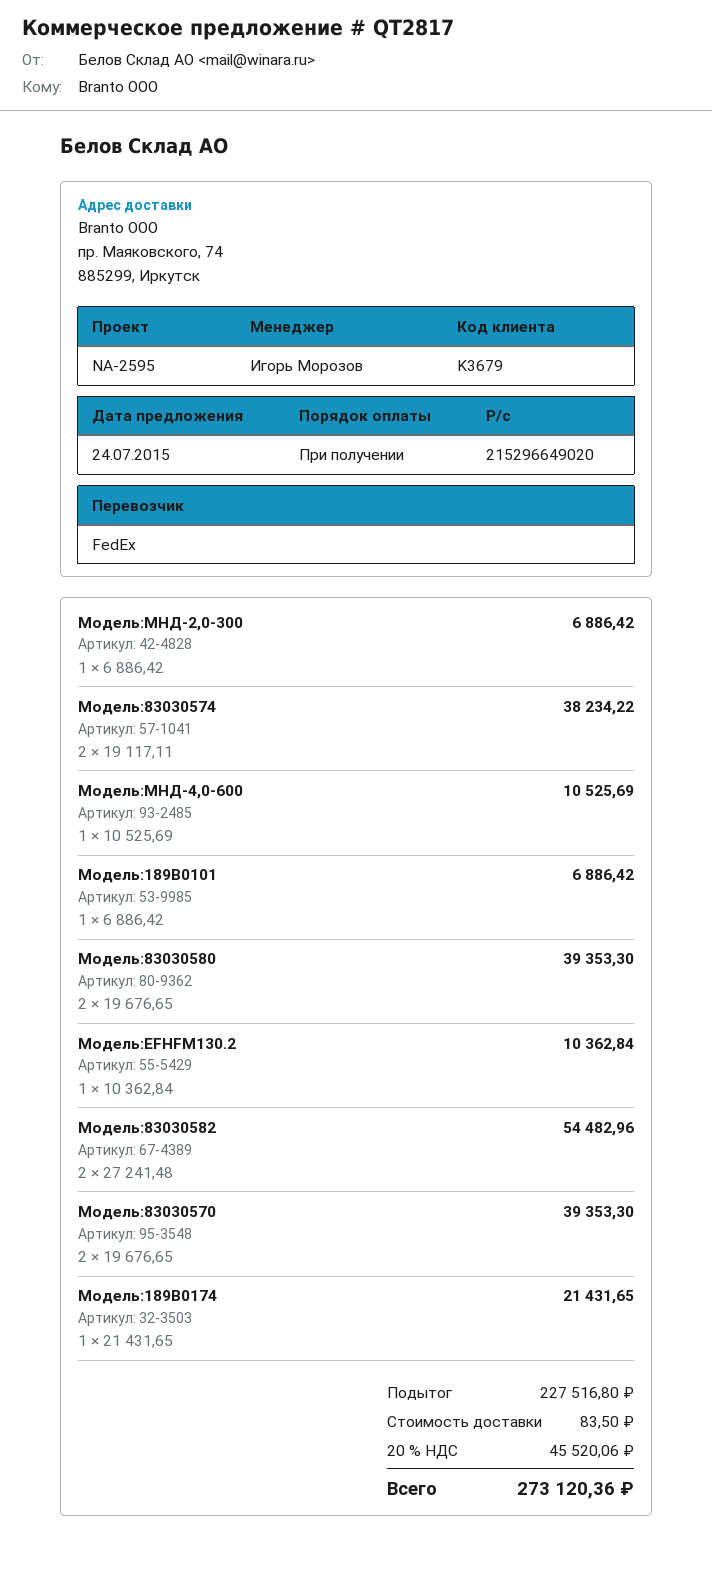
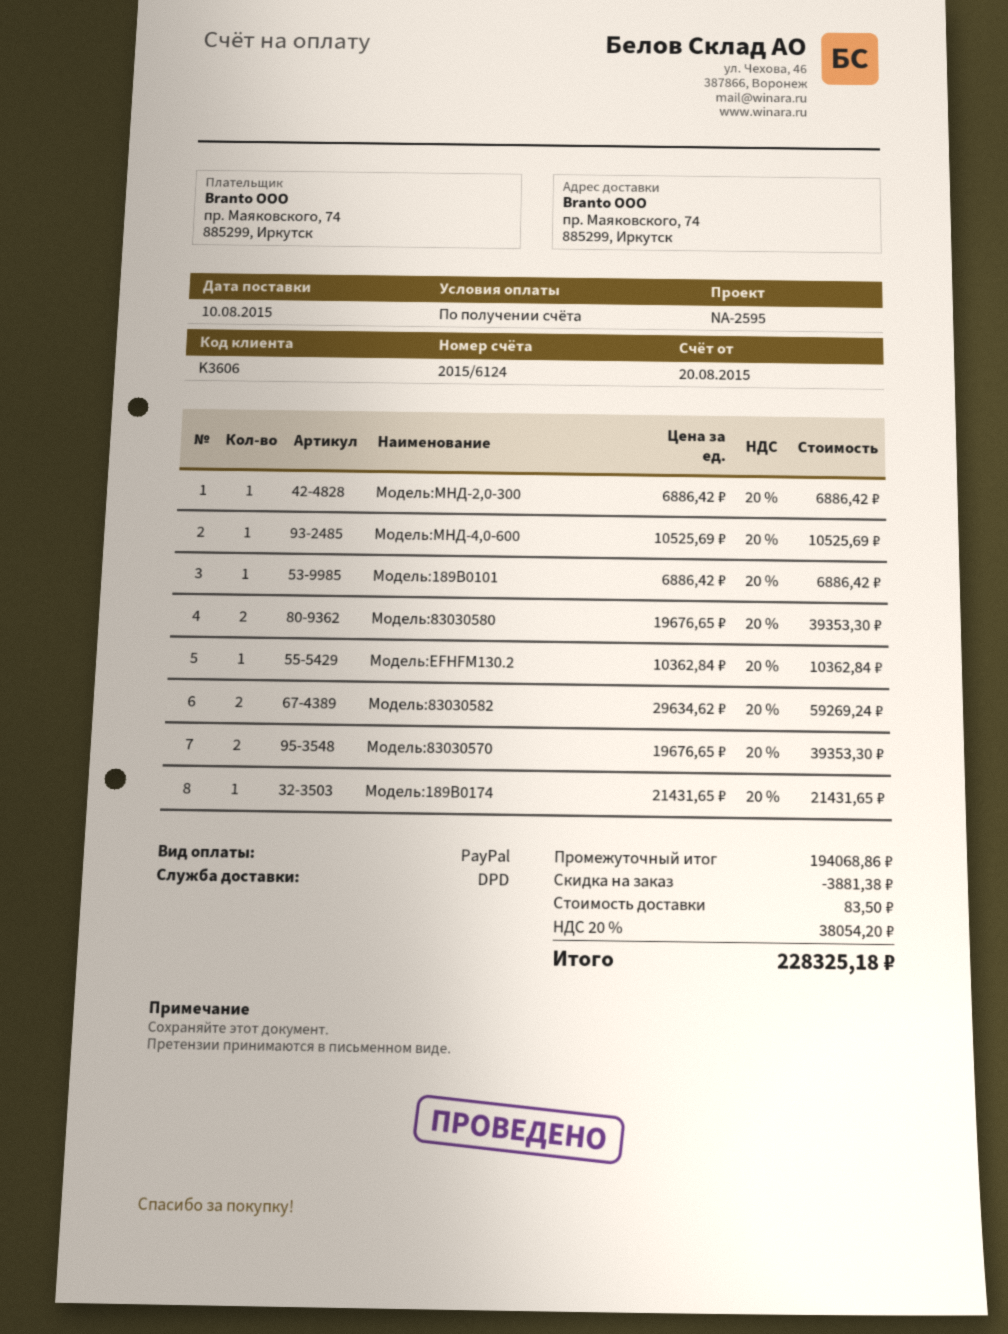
customer number: K3679 -> K3606
shipping method: FedEx -> DPD
Модель:83030574: 2 x 19117.11 = 38234.22 -> none
Модель:83030582: 2 x 27241.48 = 54482.96 -> 2 x 29634.62 = 59269.24
subtotal: 227516.80 -> 194068.86
discount: none -> 3881.38
tax: 20% = 45520.06 -> 20% = 38054.20
total: 273120.36 -> 228325.18

